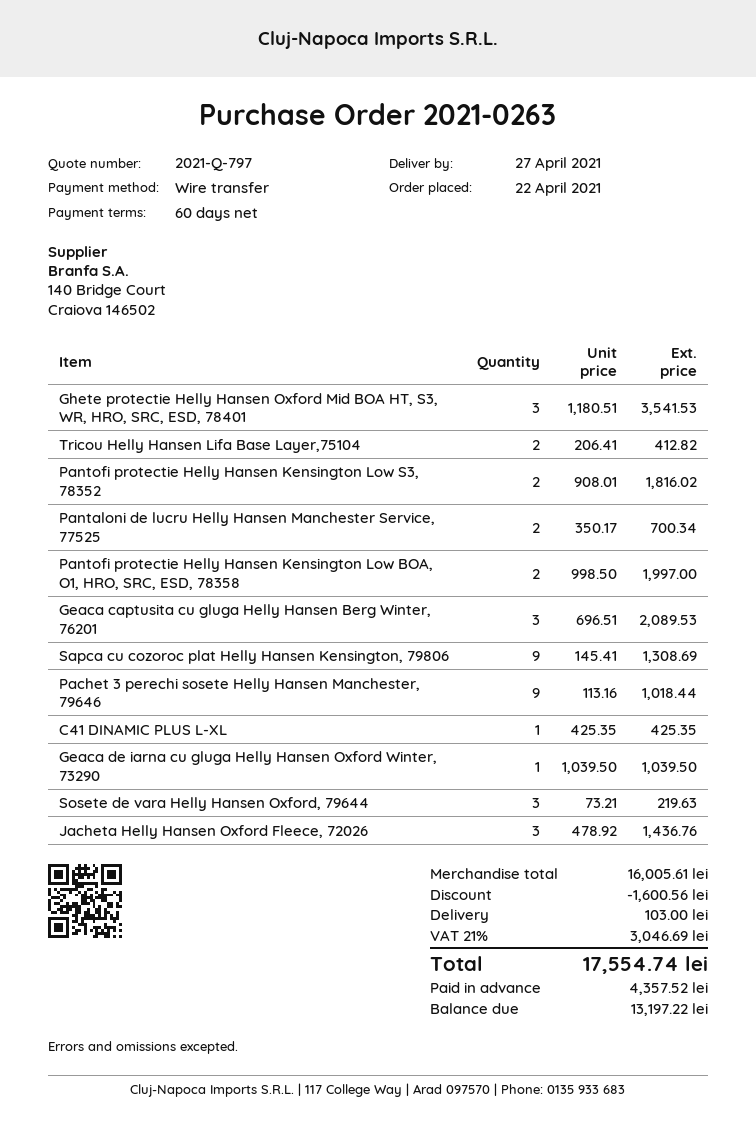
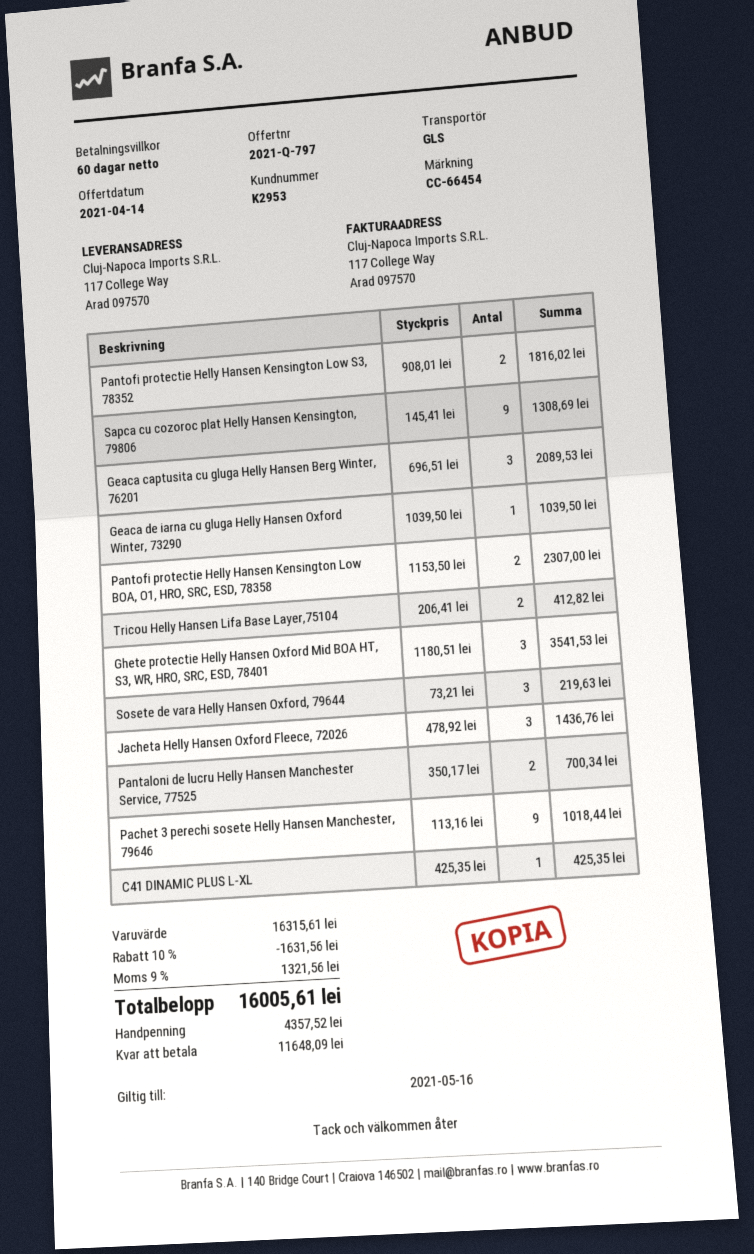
Pantofi protectie Helly Hansen Kensington Low BOA, O1, HRO, SRC, ESD, 78358: 2 x 998.50 = 1997.00 -> 2 x 1153.50 = 2307.00
subtotal: 16005.61 -> 16315.61
discount: 1600.56 -> 1631.56
shipping: 103.00 -> none
tax: 21% = 3046.69 -> 9% = 1321.56
total: 17554.74 -> 16005.61
balance: 13197.22 -> 11648.09

